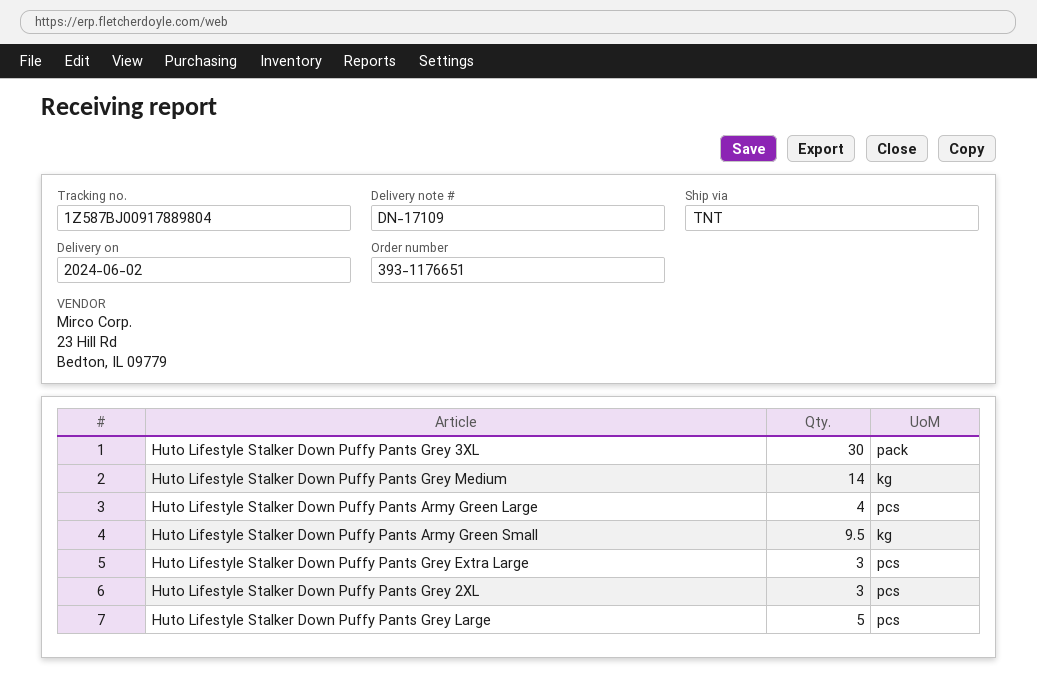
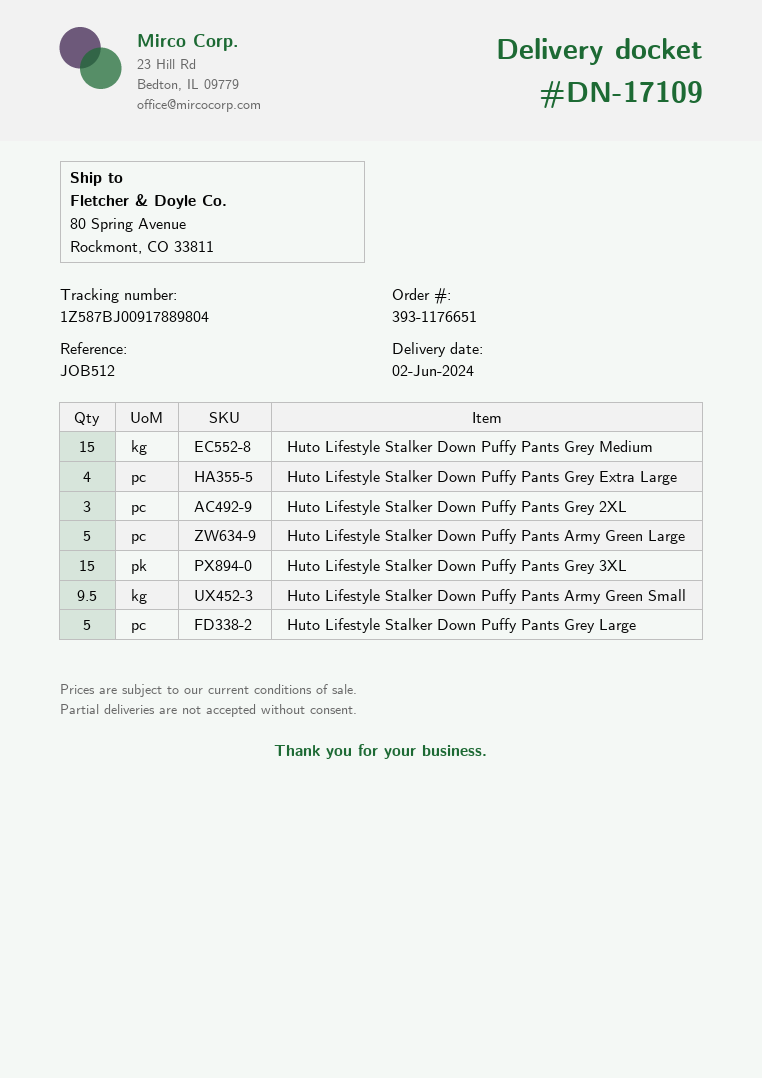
Huto Lifestyle Stalker Down Puffy Pants Grey 3XL: 30 -> 15
Huto Lifestyle Stalker Down Puffy Pants Grey Medium: 14 -> 15
Huto Lifestyle Stalker Down Puffy Pants Army Green Large: 4 -> 5
Huto Lifestyle Stalker Down Puffy Pants Grey Extra Large: 3 -> 4

